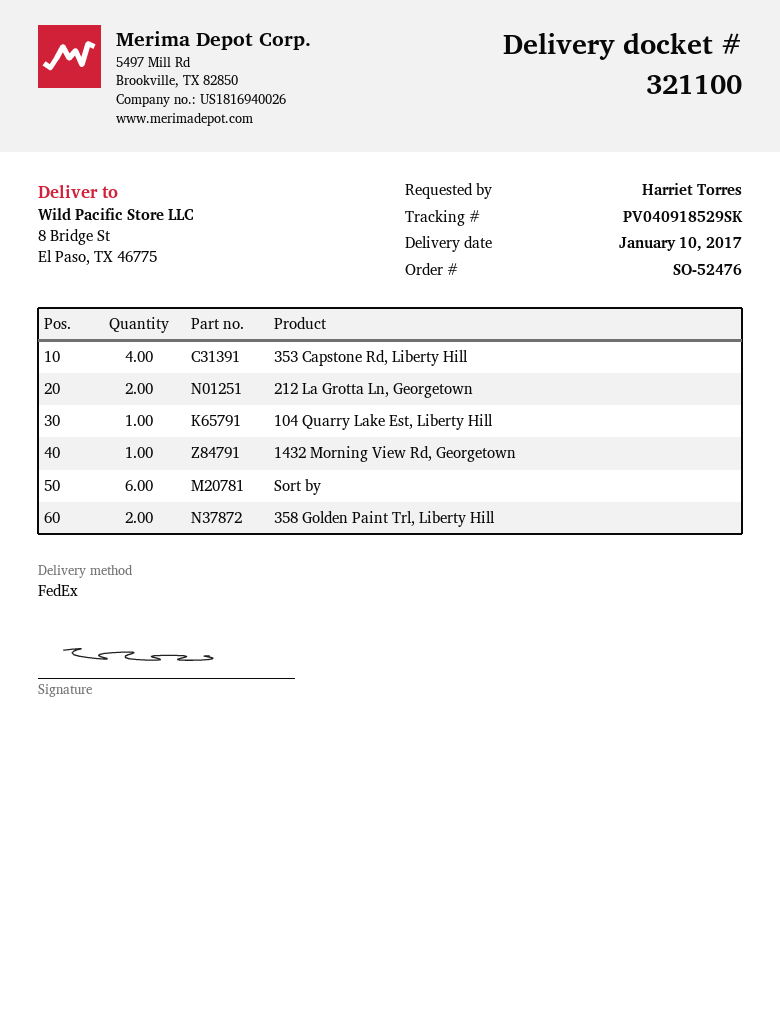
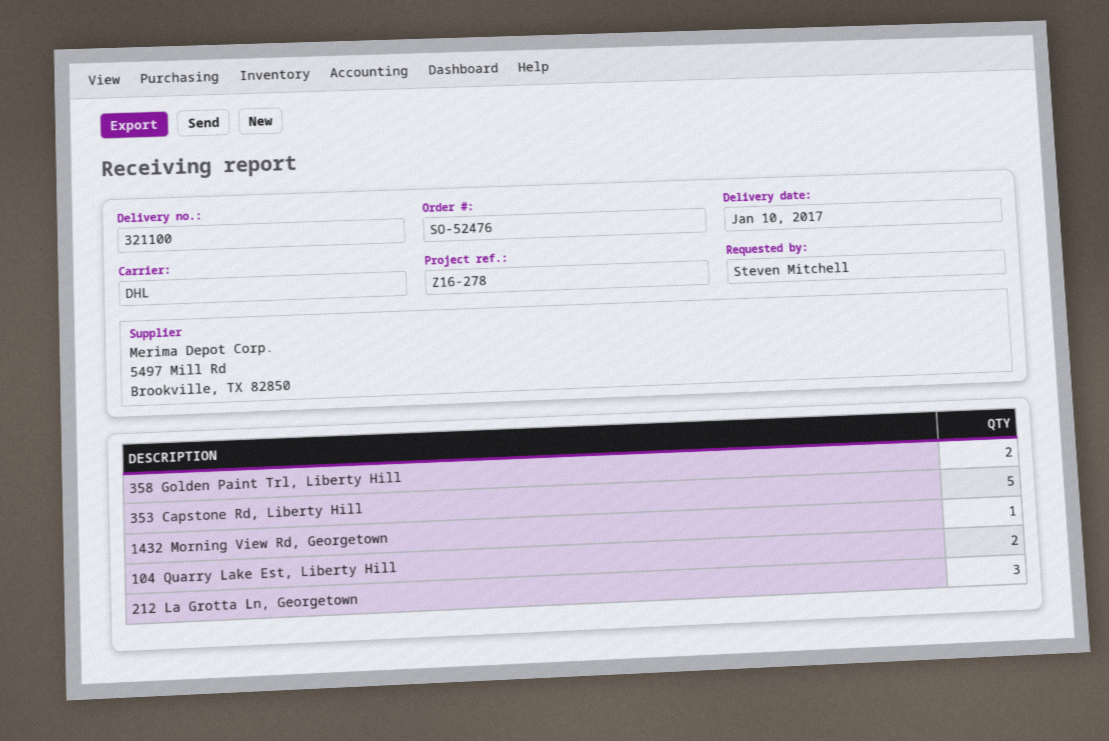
ordered by: Harriet Torres -> Steven Mitchell
shipping method: FedEx -> DHL
353 Capstone Rd, Liberty Hill: 4 -> 5
212 La Grotta Ln, Georgetown: 2 -> 3
104 Quarry Lake Est, Liberty Hill: 1 -> 2
Sort by: 6 -> none

